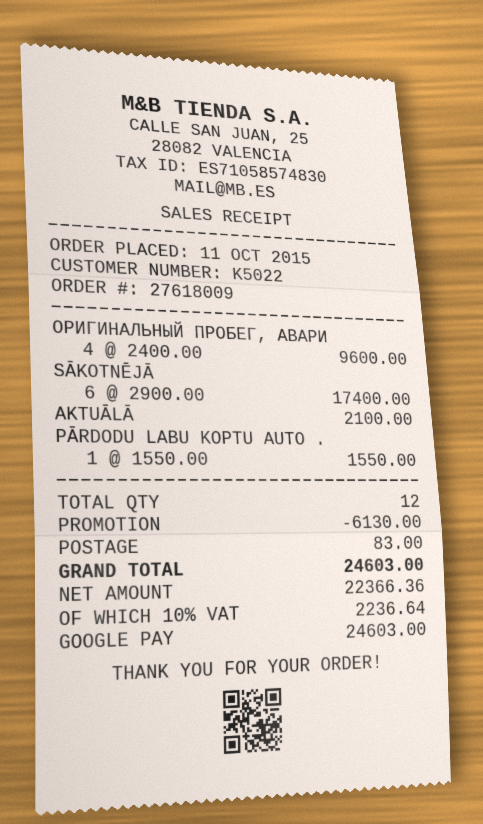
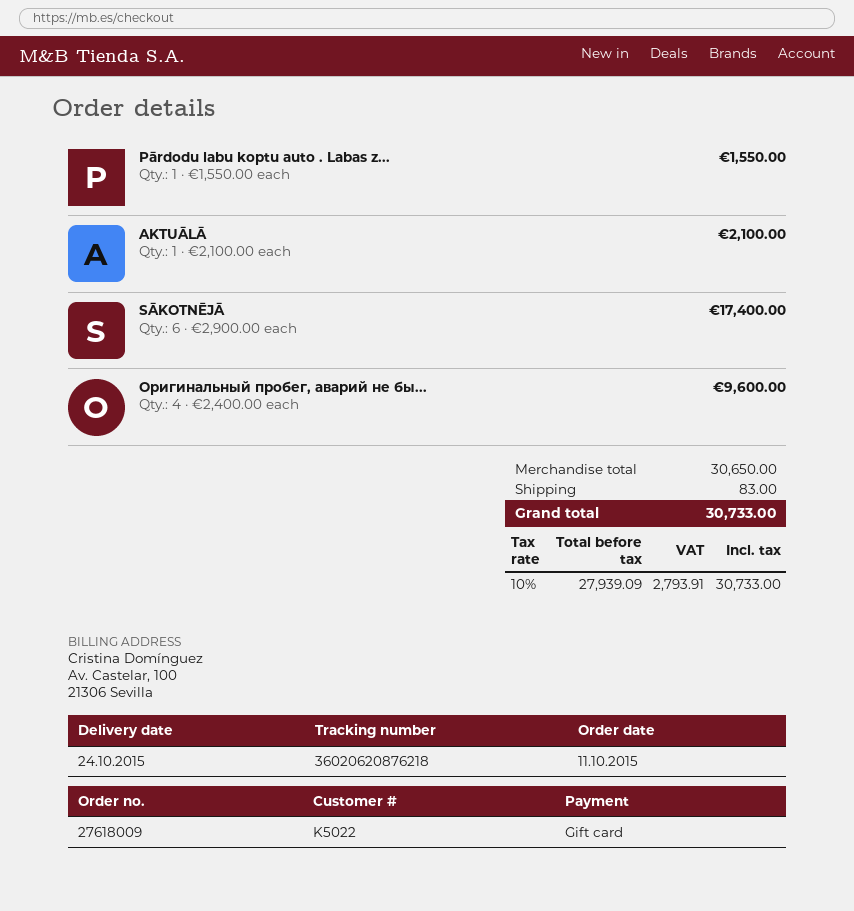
payment method: Google Pay -> gift card
discount: 6130.00 -> none
net: 22366.36 -> 27939.09
tax: 10% = 2236.64 -> 10% = 2793.91
total: 24603.00 -> 30733.00

